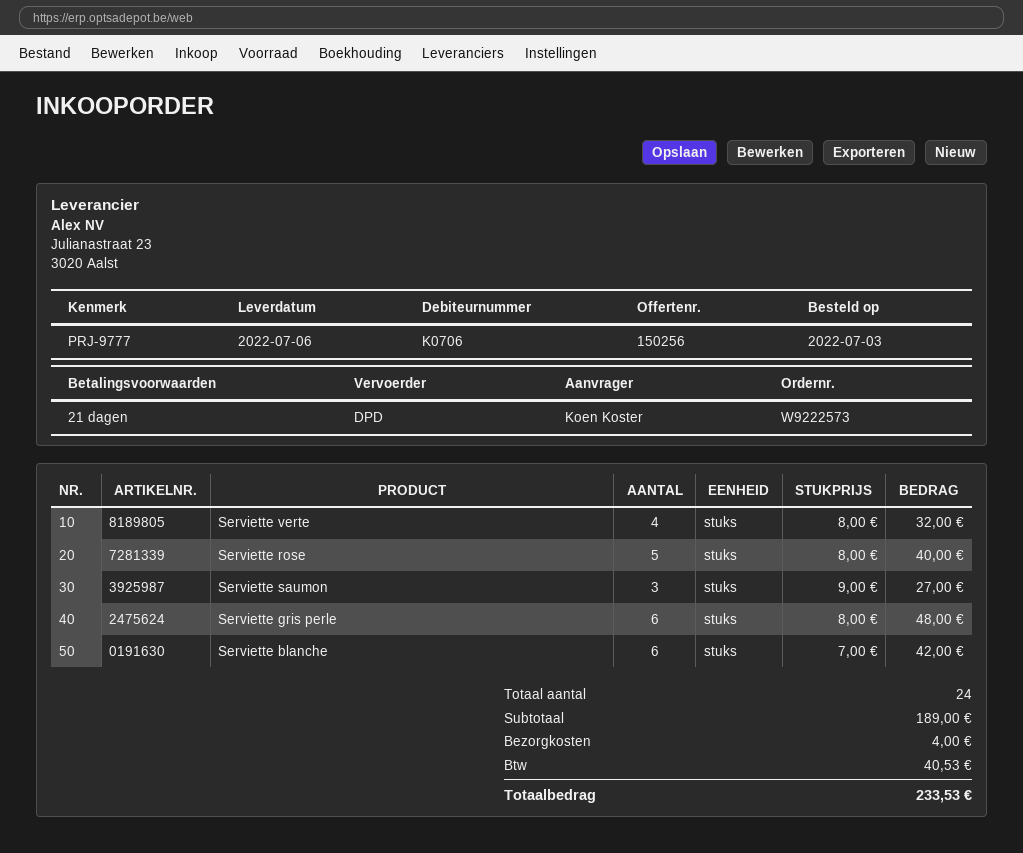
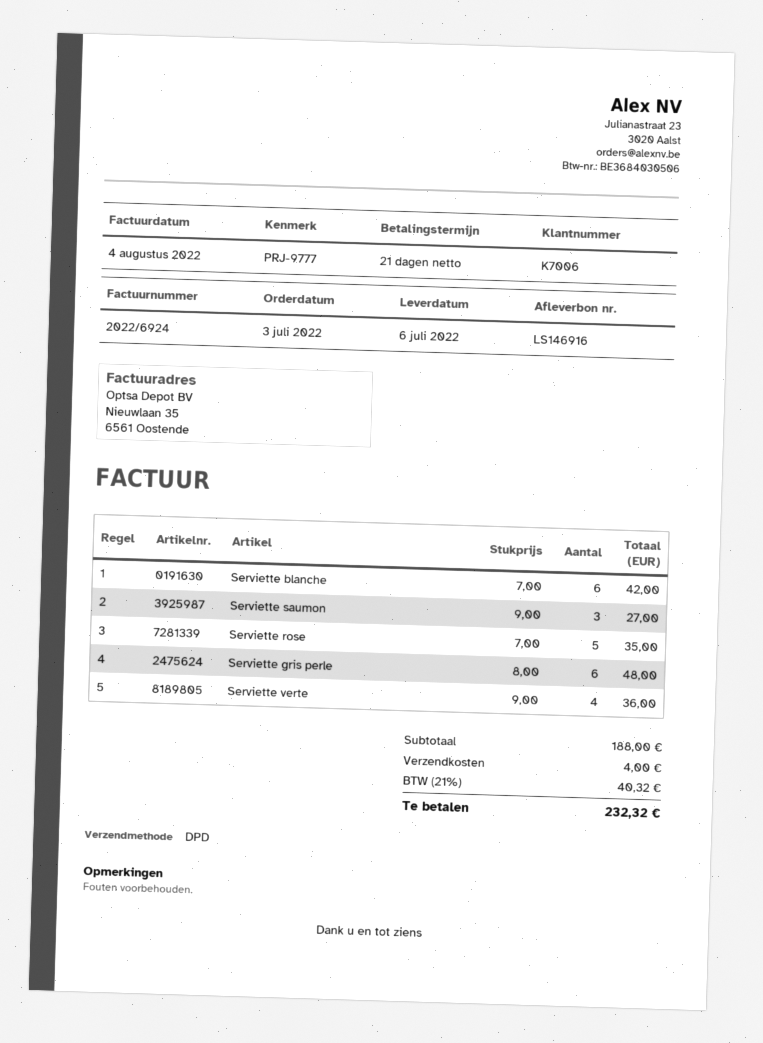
customer number: K0706 -> K7006
Serviette verte: 4 x 8.00 = 32.00 -> 4 x 9.00 = 36.00
Serviette rose: 5 x 8.00 = 40.00 -> 5 x 7.00 = 35.00
subtotal: 189.00 -> 188.00
tax: 40.53 -> 40.32
total: 233.53 -> 232.32

